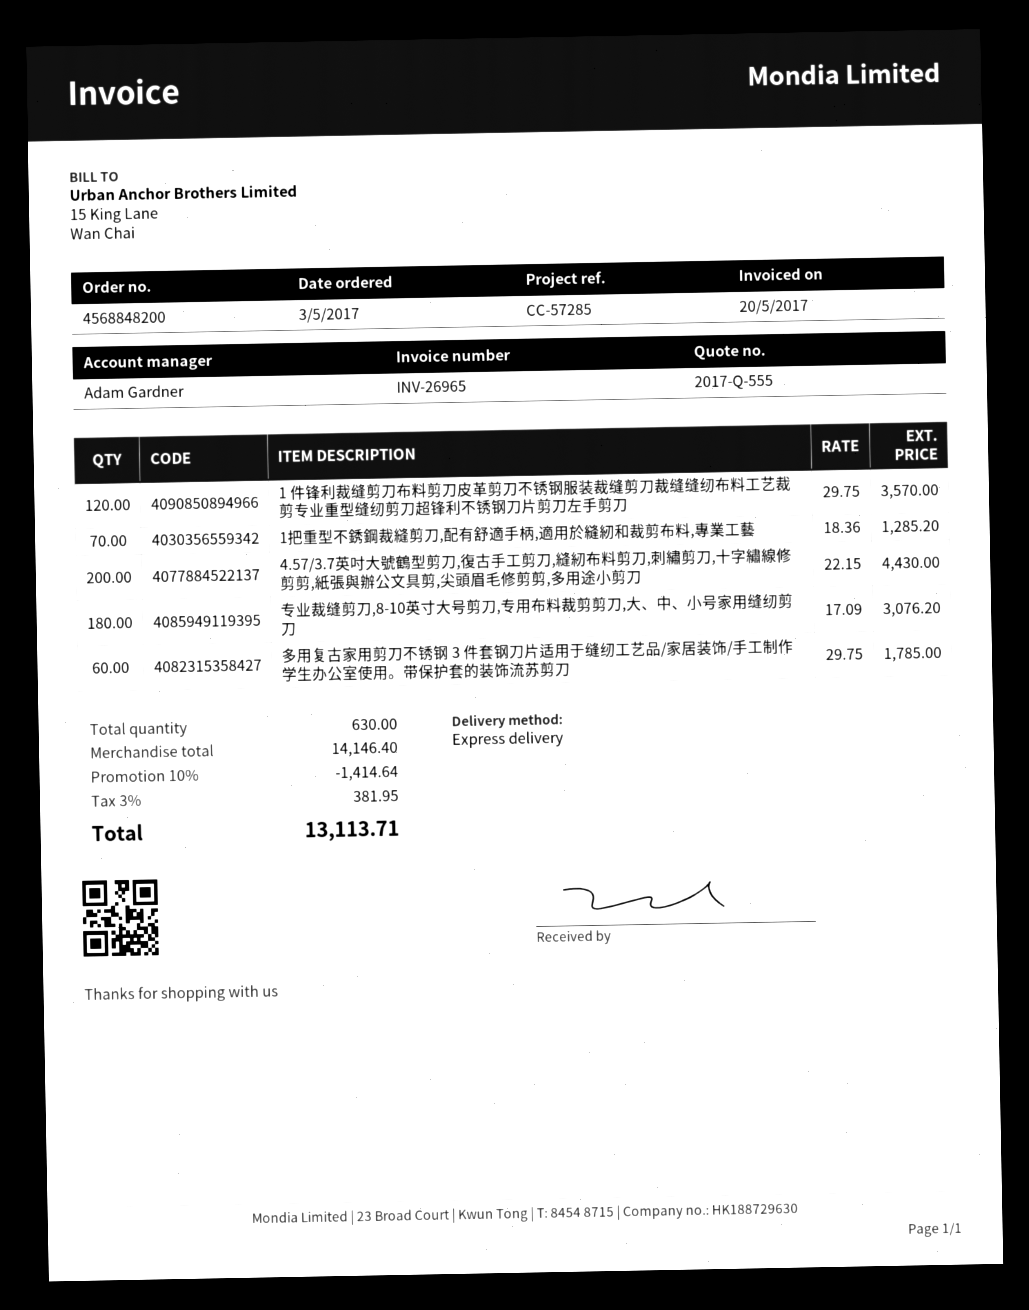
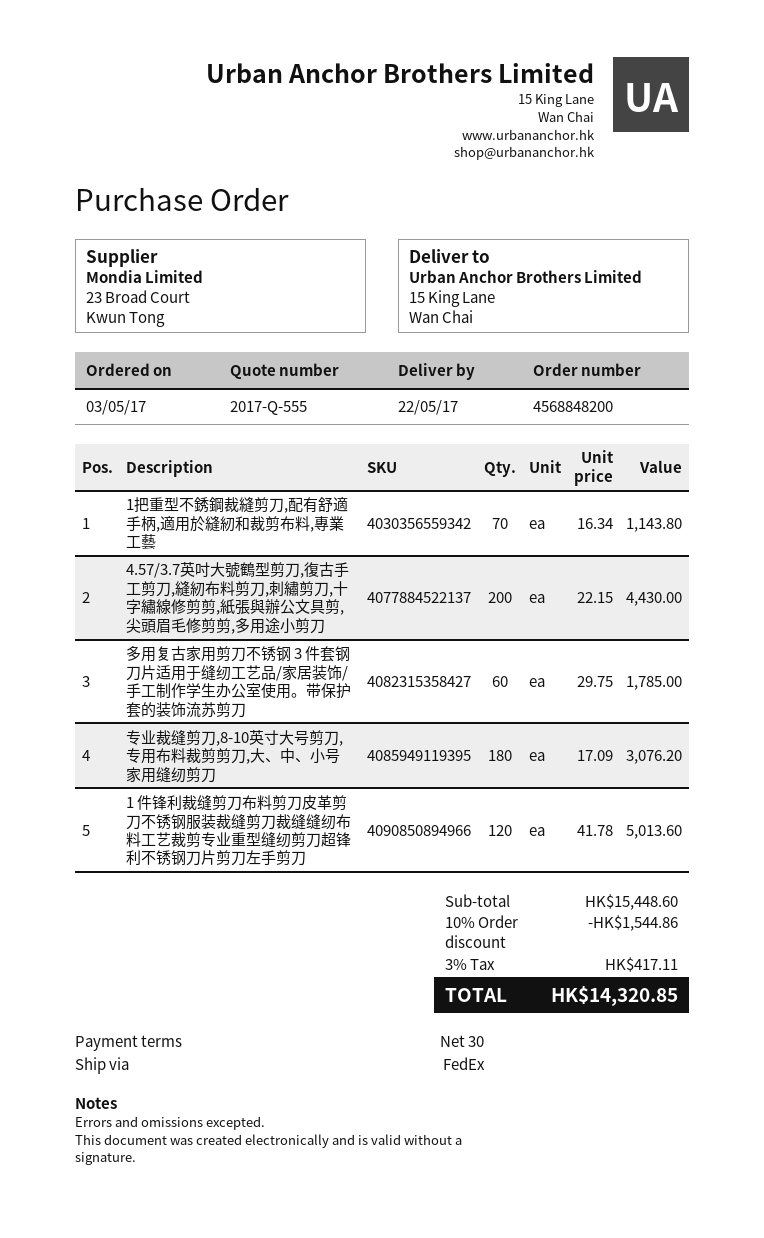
shipping method: express -> FedEx
1 件锋利裁缝剪刀布料剪刀皮革剪刀不锈钢服装裁缝剪刀裁缝缝纫布料工艺裁剪专业重型缝纫剪刀超锋利不锈钢刀片剪刀左手剪刀: 120 x 29.75 = 3570.00 -> 120 x 41.78 = 5013.60
1把重型不銹鋼裁縫剪刀,配有舒適手柄,適用於縫紉和裁剪布料,專業工藝: 70 x 18.36 = 1285.20 -> 70 x 16.34 = 1143.80
subtotal: 14146.40 -> 15448.60
discount: 10% = 1414.64 -> 10% = 1544.86
tax: 3% = 381.95 -> 3% = 417.11
total: 13113.71 -> 14320.85

